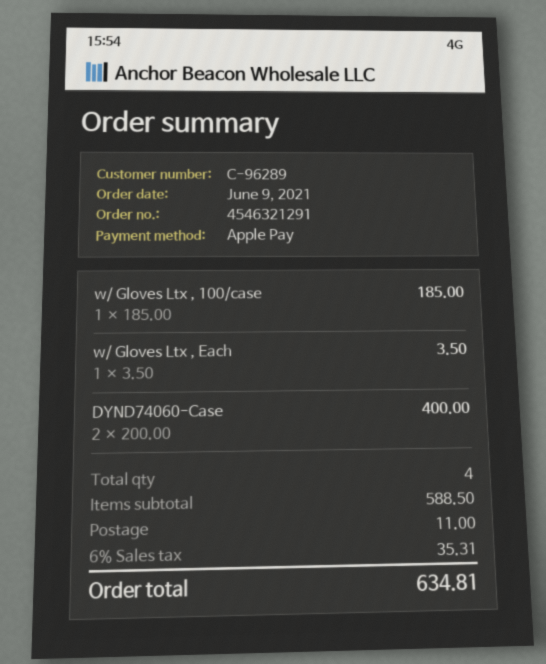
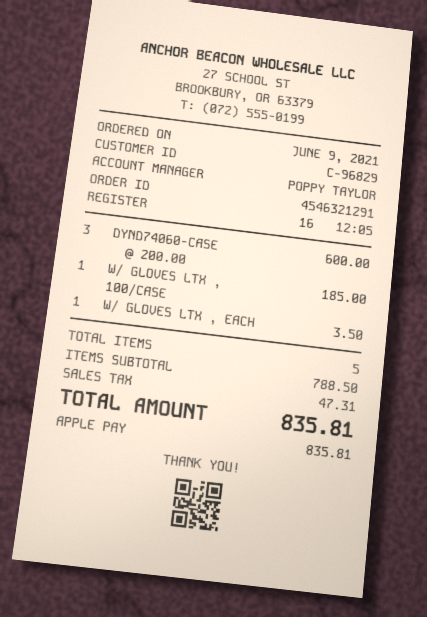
customer number: C-96289 -> C-96829
DYND74060-Case: 2 x 200.00 = 400.00 -> 3 x 200.00 = 600.00
total quantity: 4 -> 5
subtotal: 588.50 -> 788.50
shipping: 11.00 -> none
tax: 35.31 -> 47.31
total: 634.81 -> 835.81

